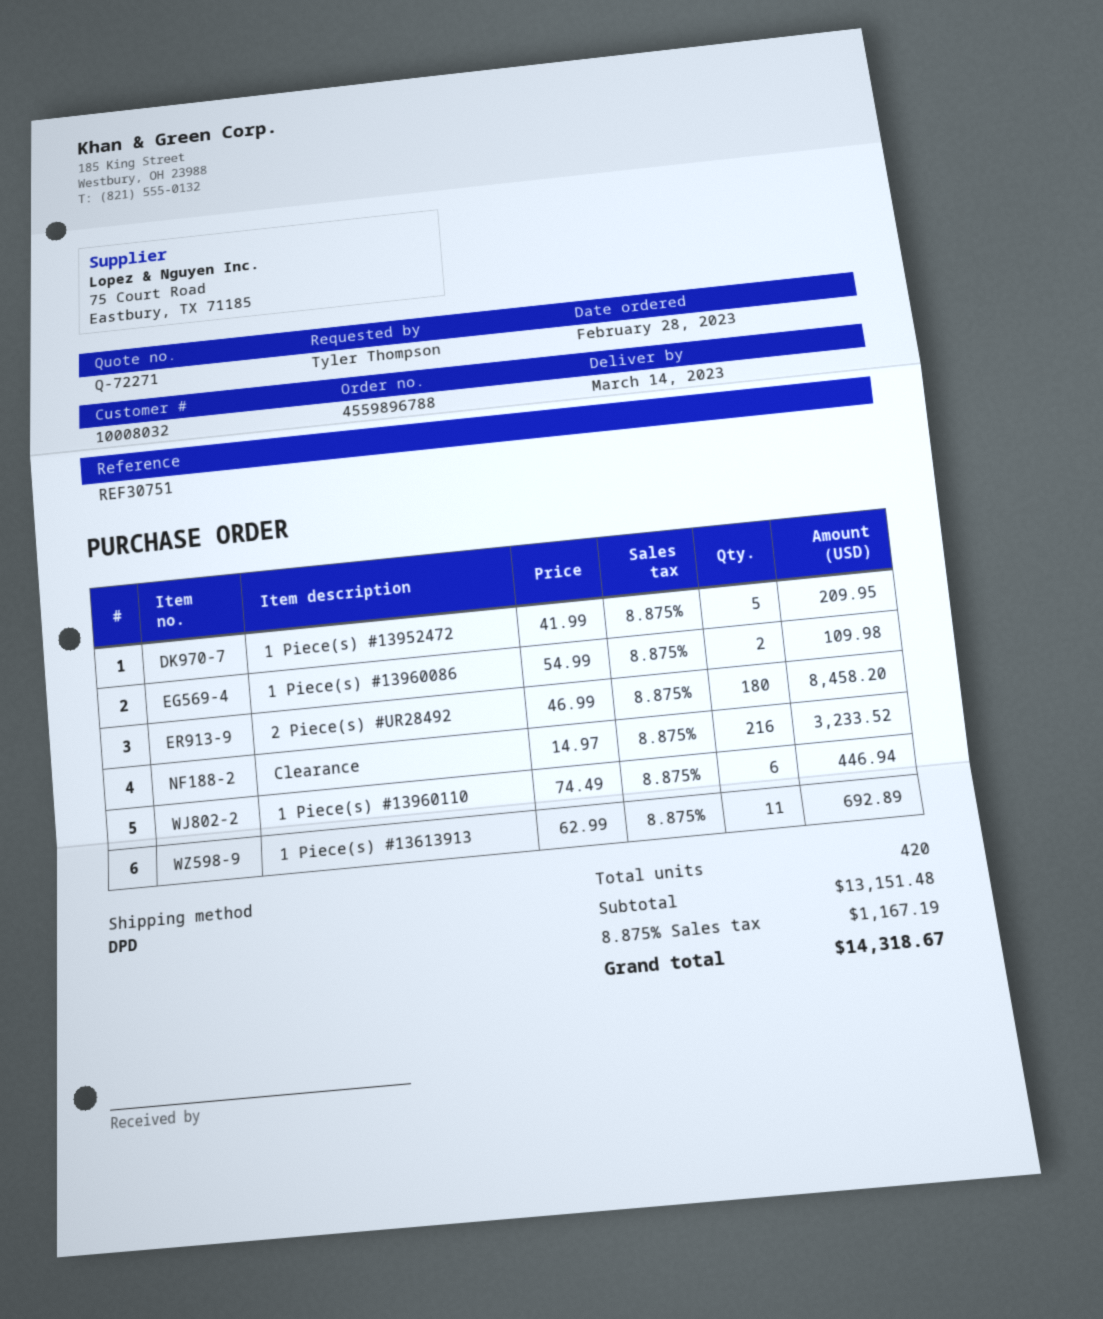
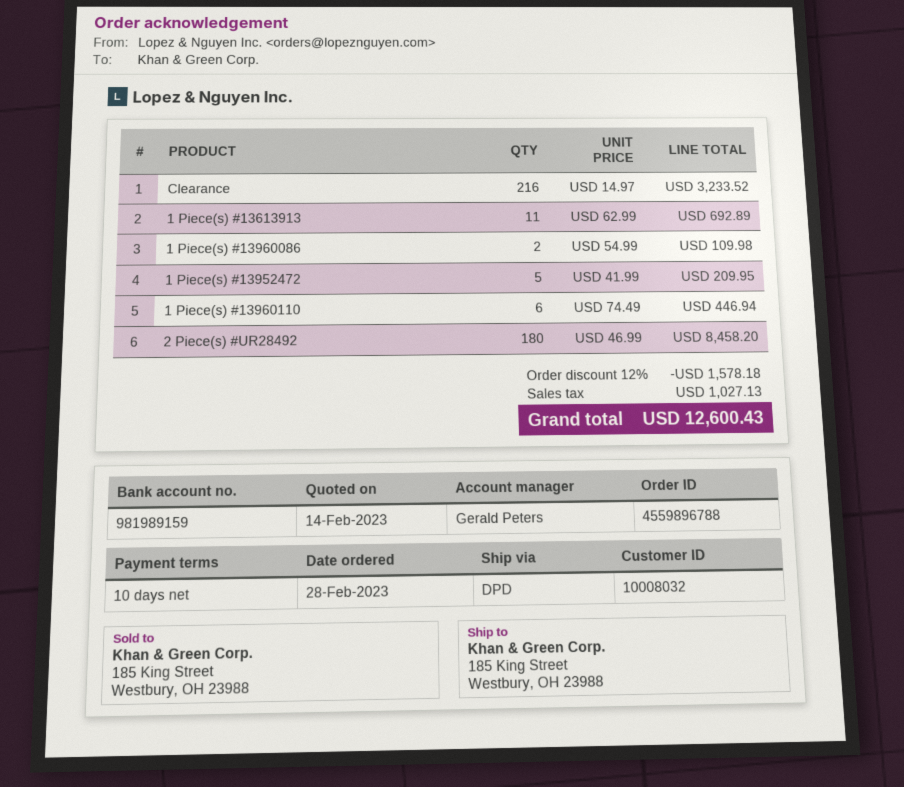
discount: none -> 12% = 1578.18
tax: 1167.19 -> 1027.13
total: 14318.67 -> 12600.43

